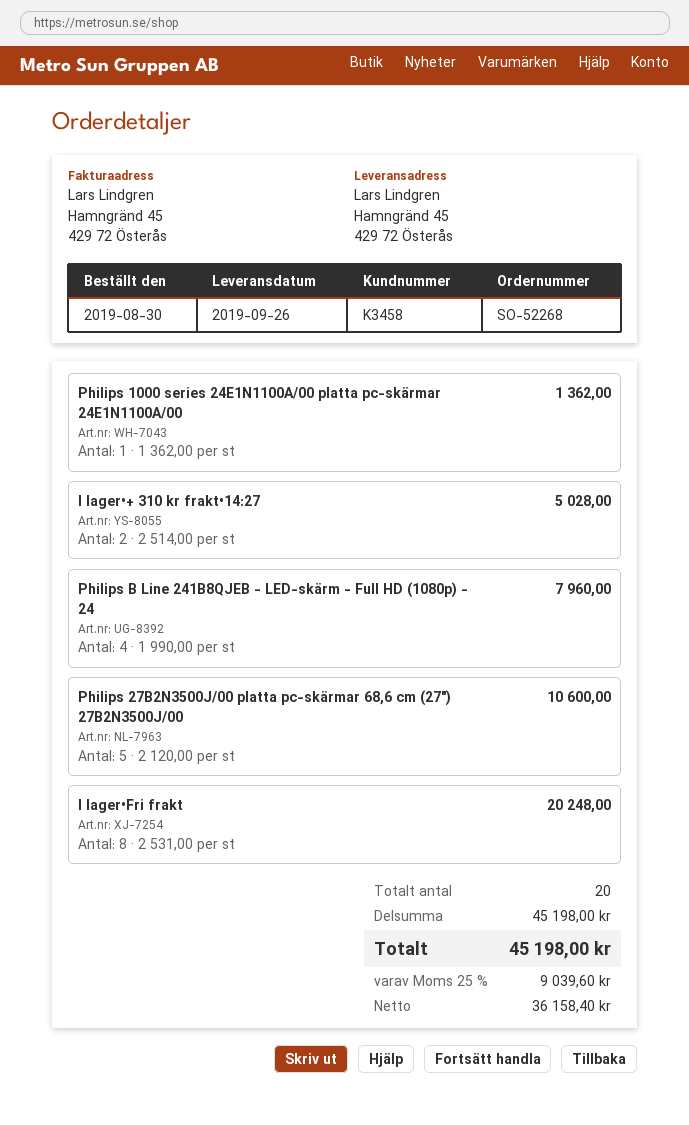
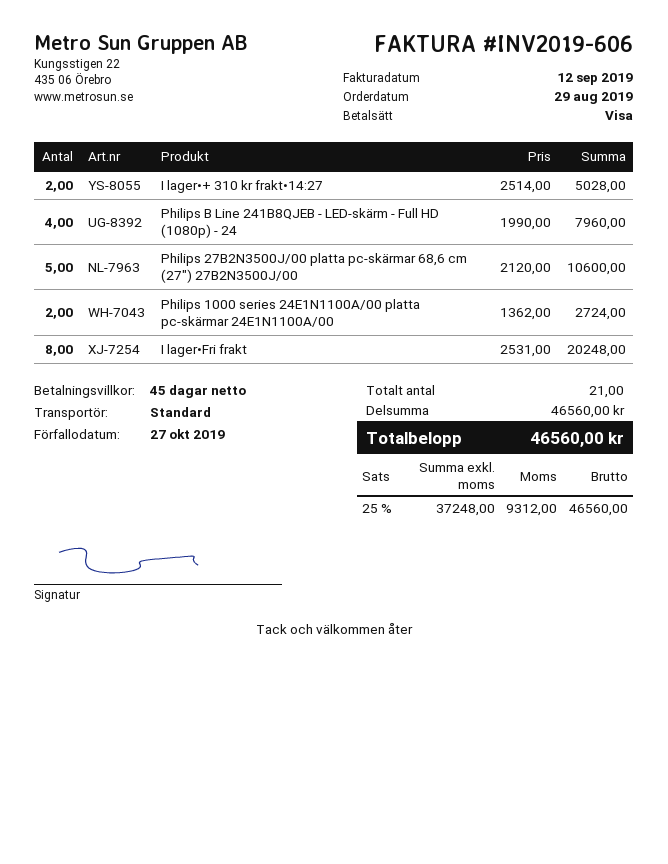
order date: 2019-08-30 -> 2019-08-29
Philips 1000 series 24E1N1100A/00 platta pc-skärmar 24E1N1100A/00: 1 x 1362.00 = 1362.00 -> 2 x 1362.00 = 2724.00
total quantity: 20 -> 21
subtotal: 45198.00 -> 46560.00
net: 36158.40 -> 37248.00
tax: 25% = 9039.60 -> 25% = 9312.00
total: 45198.00 -> 46560.00

